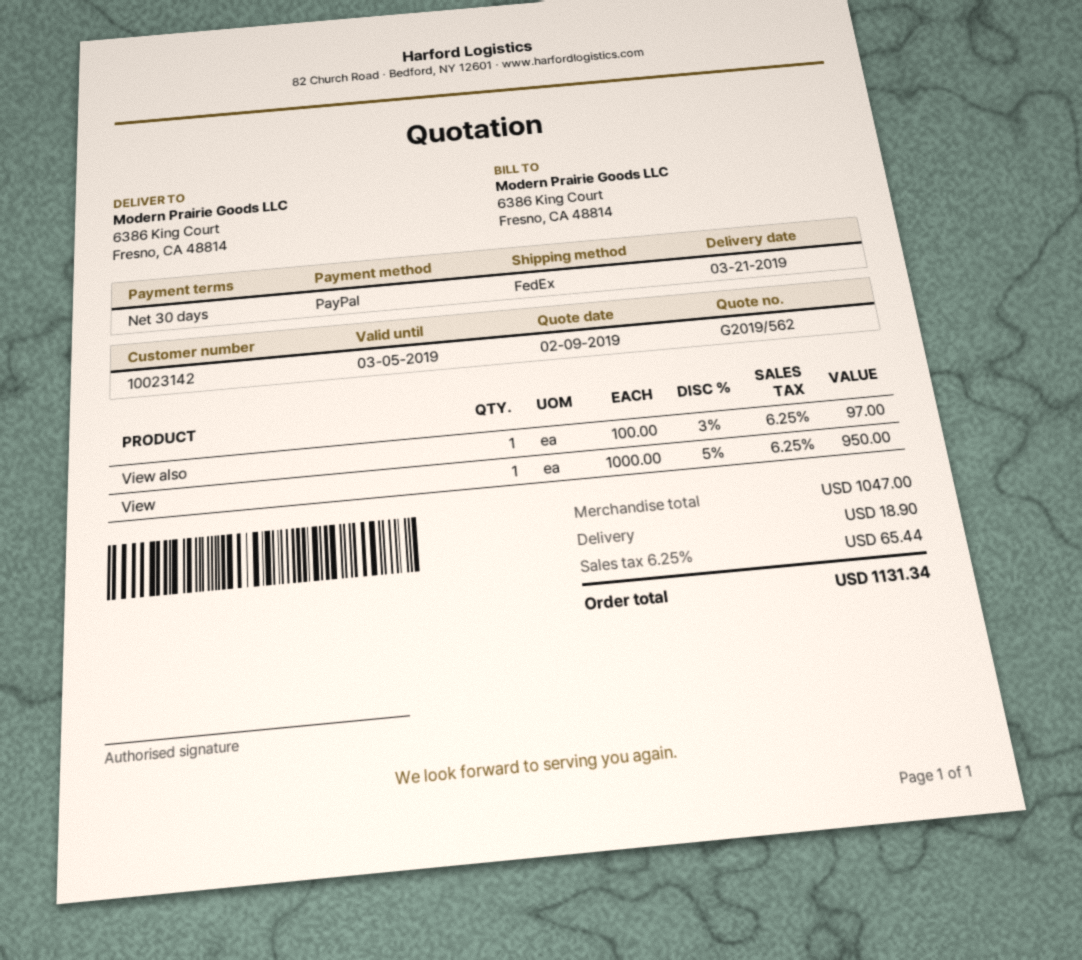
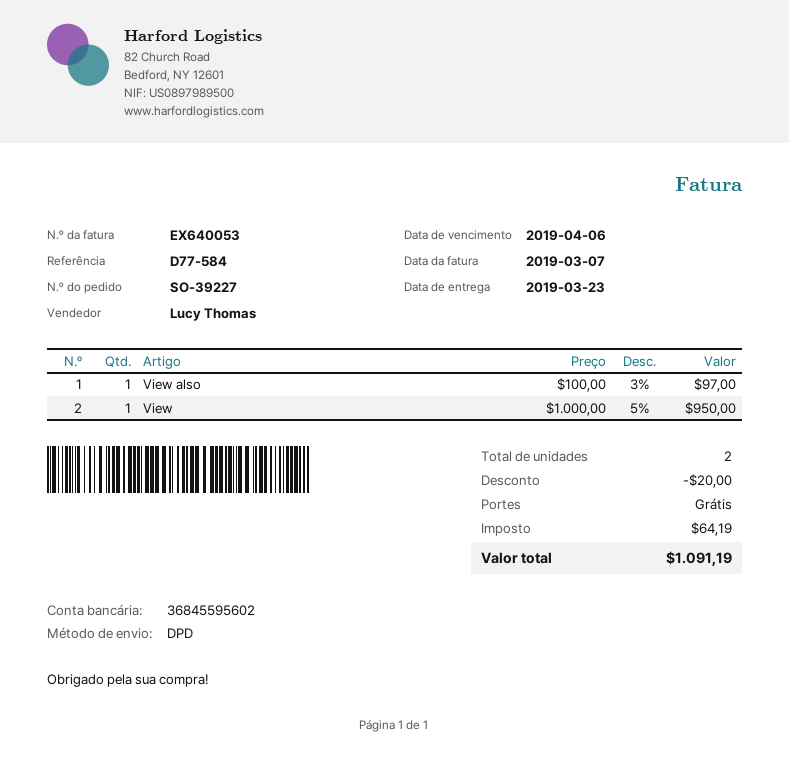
delivery date: 2019-03-21 -> 2019-03-23
shipping method: FedEx -> DPD
discount: none -> 20.00
shipping: 18.90 -> 0.00
tax: 65.44 -> 64.19
total: 1131.34 -> 1091.19

